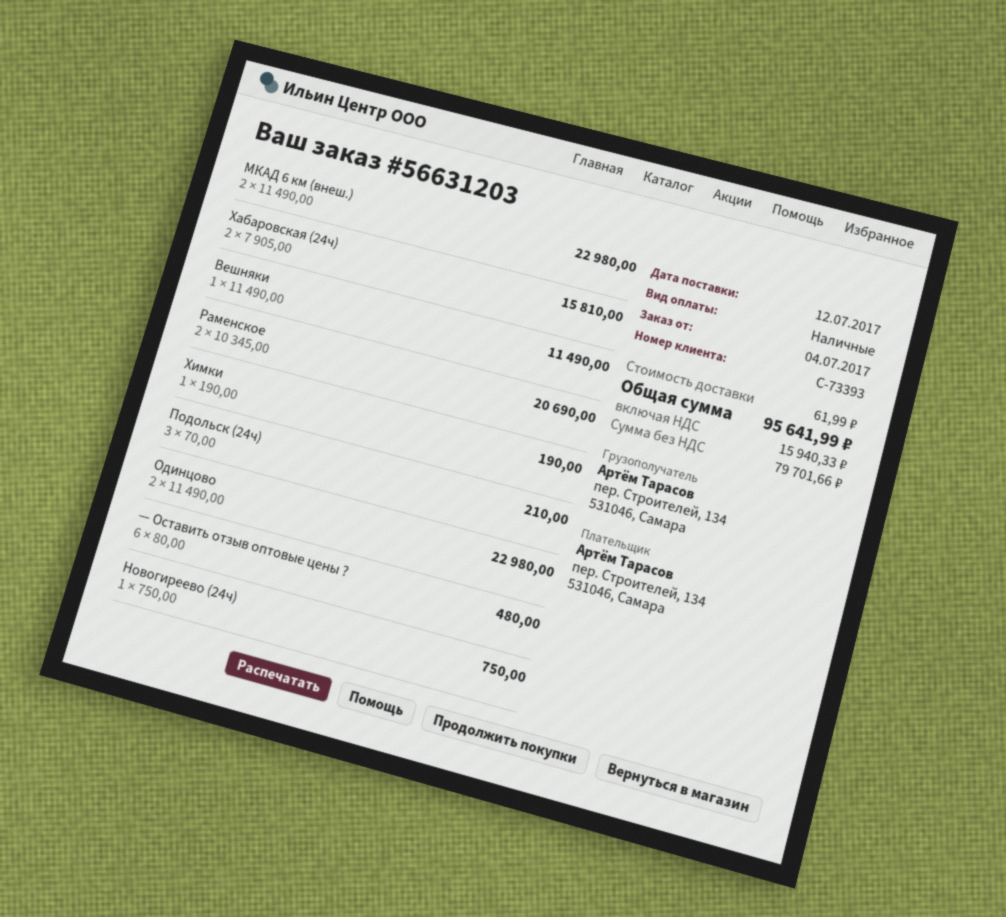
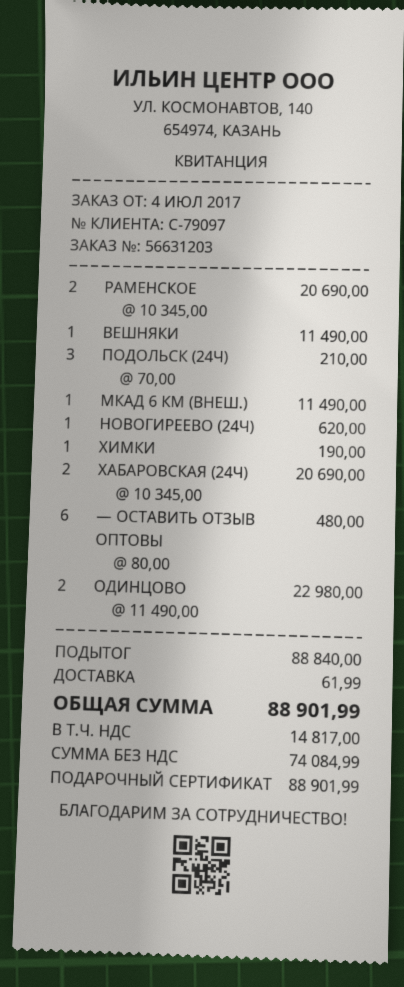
customer number: C-73393 -> C-79097
payment method: cash -> gift card
МКАД 6 км (внеш.): 2 x 11490.00 = 22980.00 -> 1 x 11490.00 = 11490.00
Хабаровская (24ч): 2 x 7905.00 = 15810.00 -> 2 x 10345.00 = 20690.00
Новогиреево (24ч): 1 x 750.00 = 750.00 -> 1 x 620.00 = 620.00
net: 79701.66 -> 74084.99
tax: 15940.33 -> 14817.00
total: 95641.99 -> 88901.99

